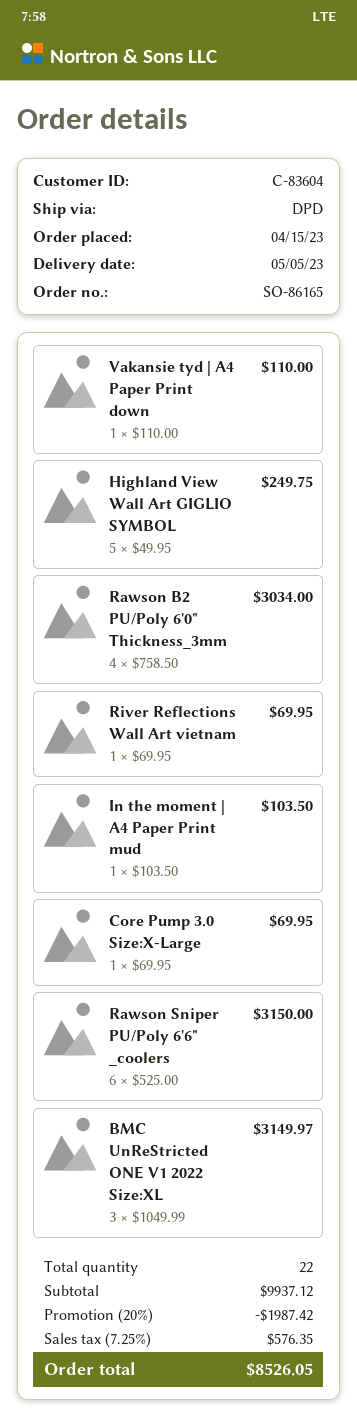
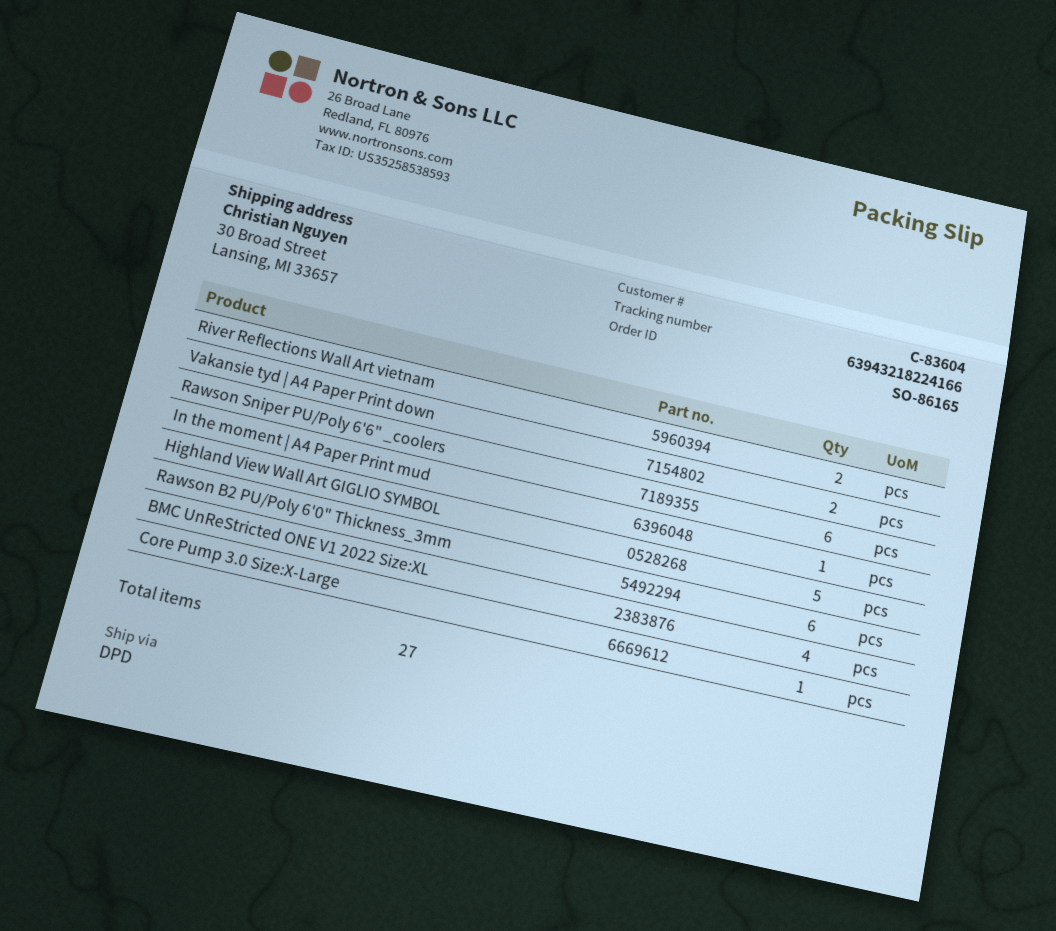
Vakansie tyd | A4 Paper Print down: 1 -> 2
Rawson B2 PU/Poly 6'0" Thickness_3mm: 4 -> 6
River Reflections Wall Art vietnam: 1 -> 2
BMC UnReStricted ONE V1 2022 Size:XL: 3 -> 4
total quantity: 22 -> 27

